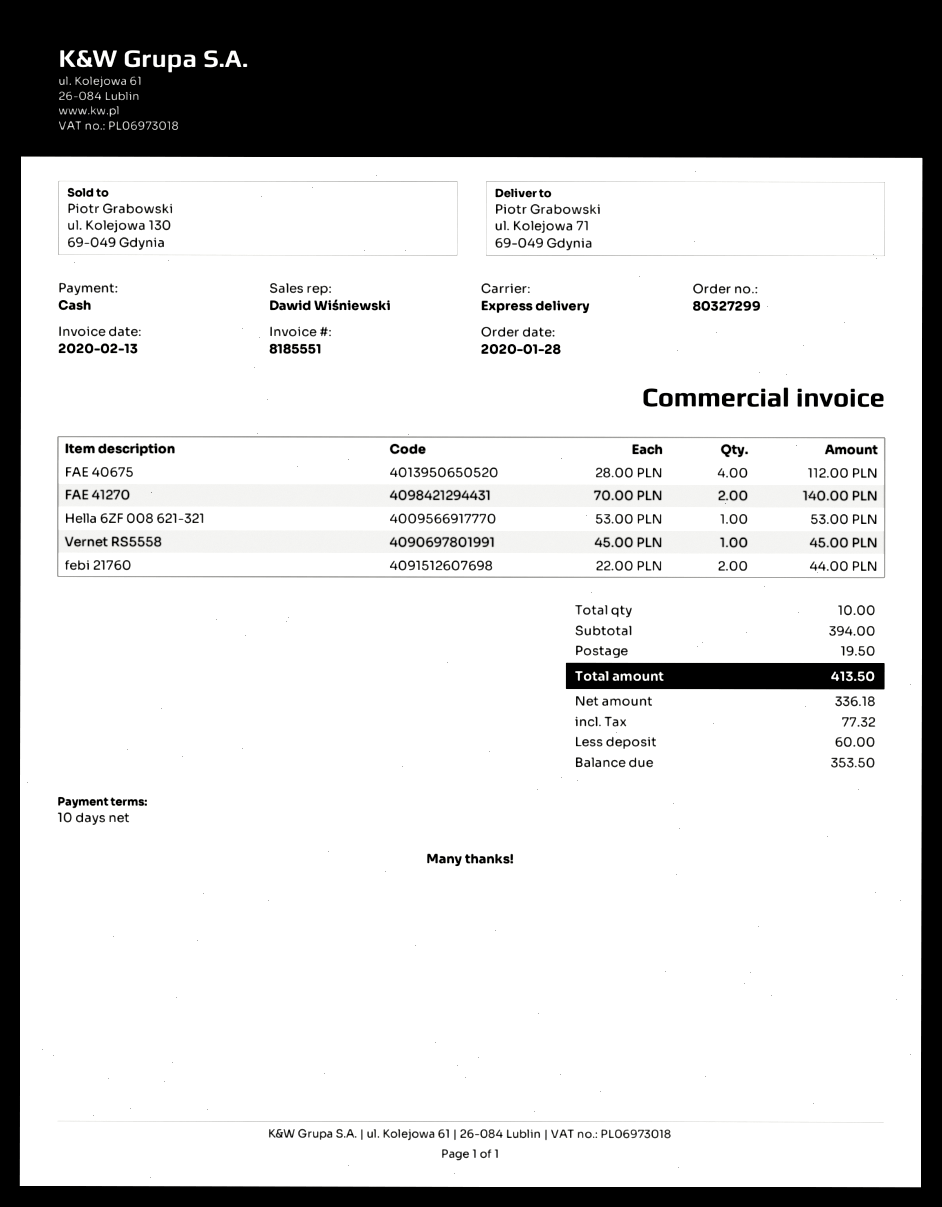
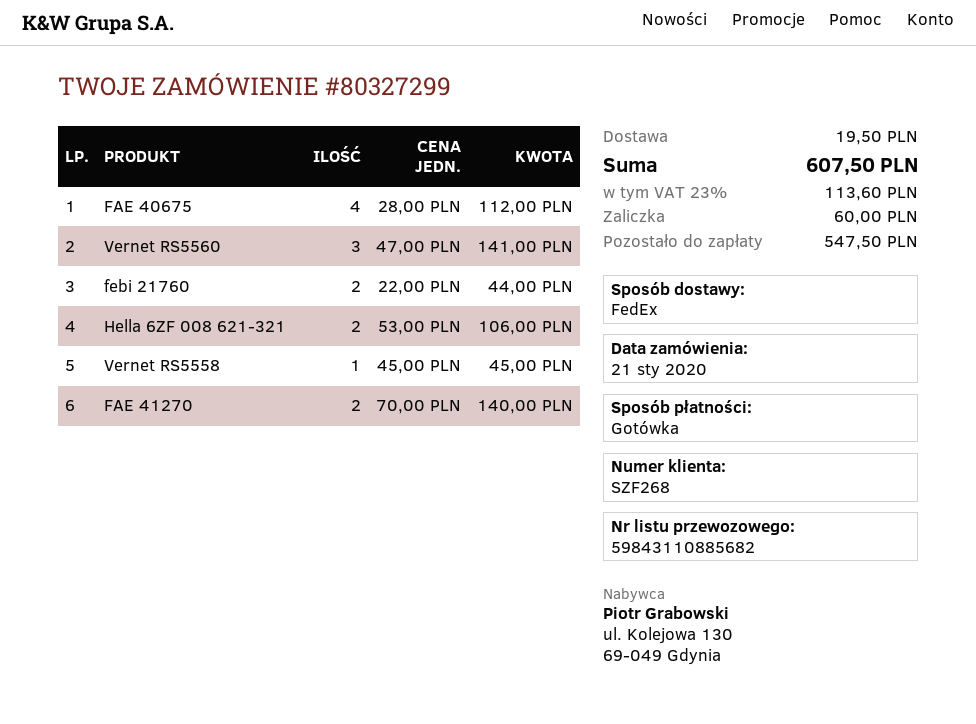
order date: 2020-01-28 -> 2020-01-21
shipping method: express -> FedEx
Hella 6ZF 008 621-321: 1 x 53.00 = 53.00 -> 2 x 53.00 = 106.00
Vernet RS5560: none -> 3 x 47.00 = 141.00
tax: 77.32 -> 113.60
total: 413.50 -> 607.50
balance: 353.50 -> 547.50

